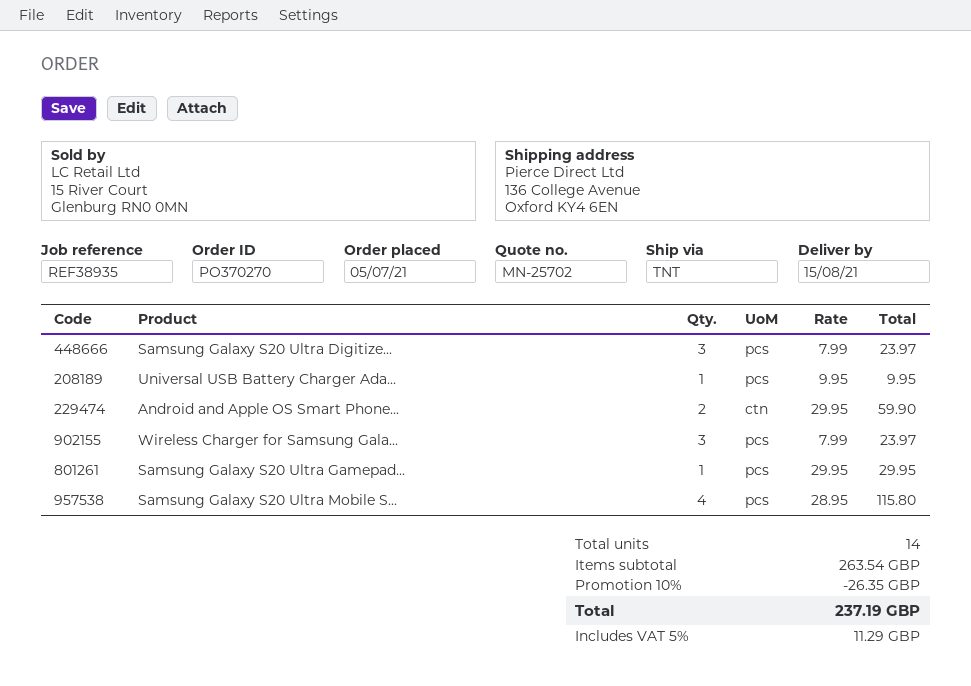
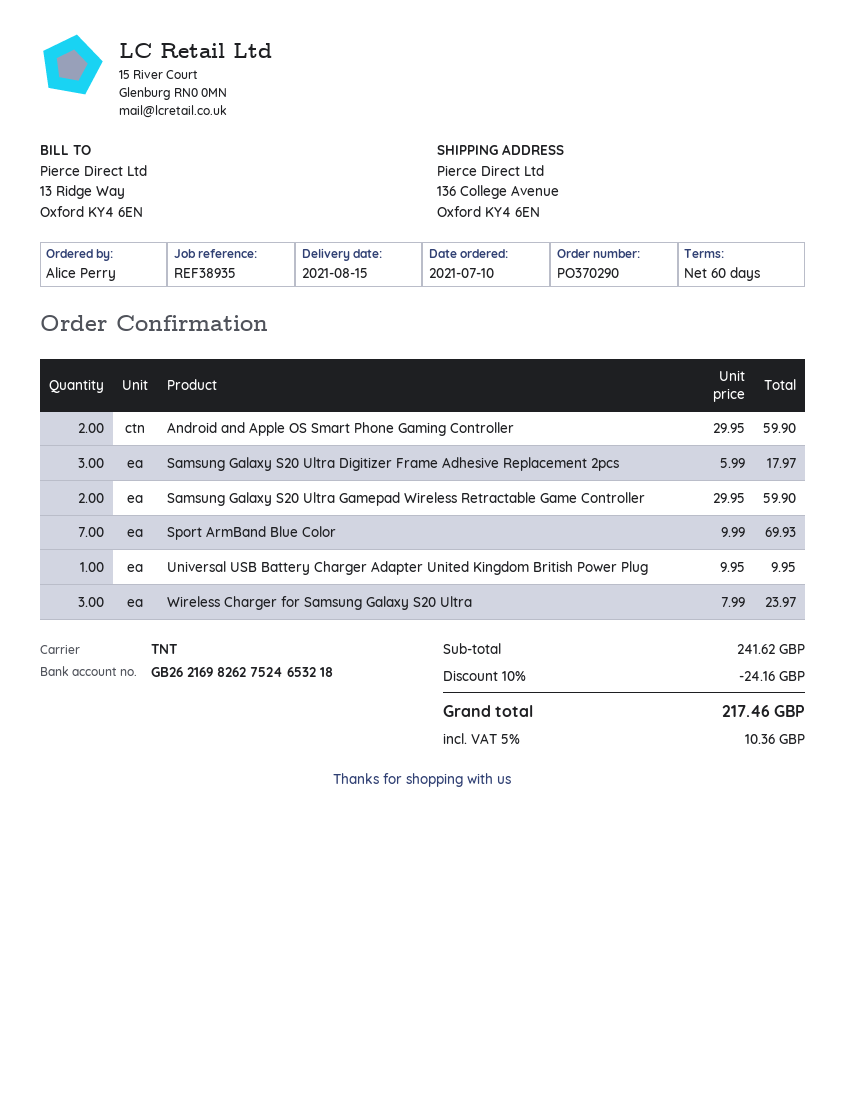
order number: PO370270 -> PO370290
order date: 2021-07-05 -> 2021-07-10
Samsung Galaxy S20 Ultra Digitize...: 3 x 7.99 = 23.97 -> 3 x 5.99 = 17.97
Samsung Galaxy S20 Ultra Gamepad...: 1 x 29.95 = 29.95 -> 2 x 29.95 = 59.90
Samsung Galaxy S20 Ultra Mobile S...: 4 x 28.95 = 115.80 -> none
Sport ArmBand Blue Color: none -> 7 x 9.99 = 69.93
subtotal: 263.54 -> 241.62
discount: 10% = 26.35 -> 10% = 24.16
tax: 5% = 11.29 -> 5% = 10.36
total: 237.19 -> 217.46

